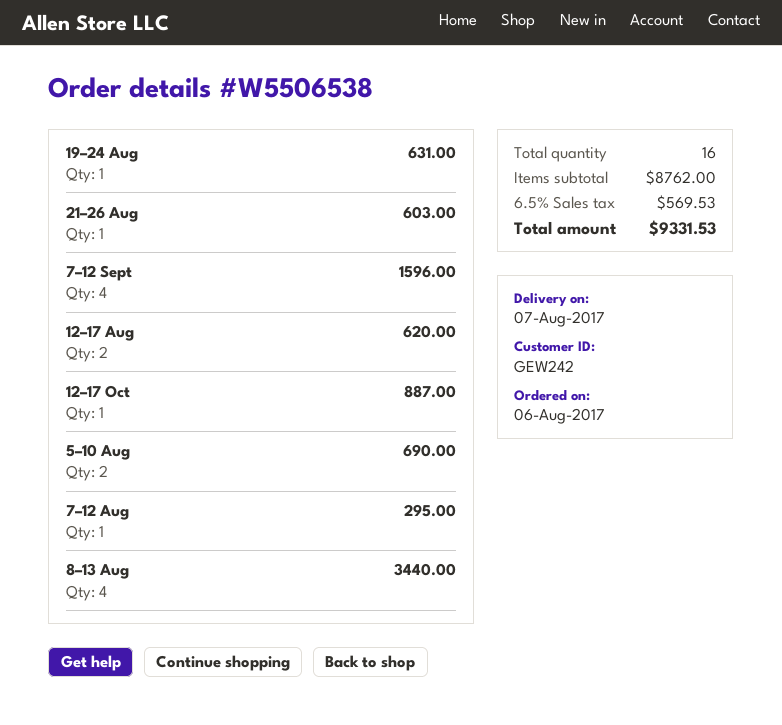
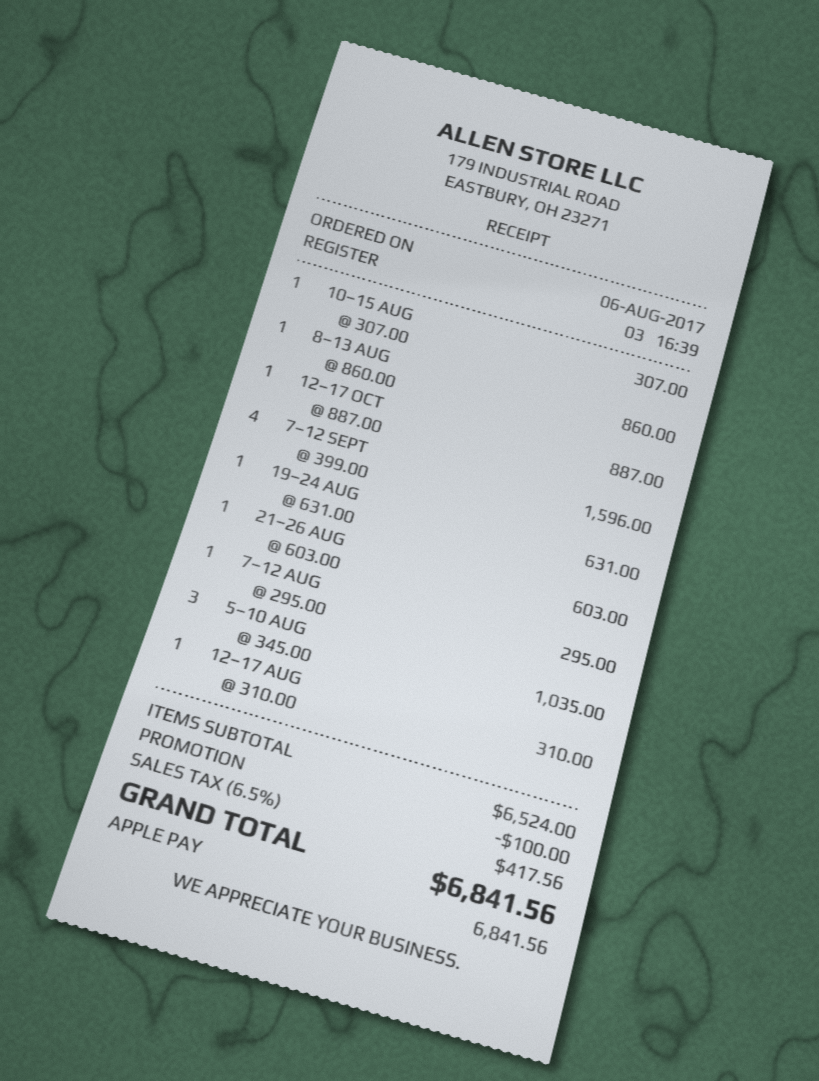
12–17 Aug: 2 for 620.00 -> 1 for 310.00
5–10 Aug: 2 for 690.00 -> 3 for 1035.00
8–13 Aug: 4 for 3440.00 -> 1 for 860.00
10–15 AUG: none -> 1 for 307.00
subtotal: 8762.00 -> 6524.00
discount: none -> 100.00
tax: 6.5% = 569.53 -> 6.5% = 417.56
total: 9331.53 -> 6841.56

